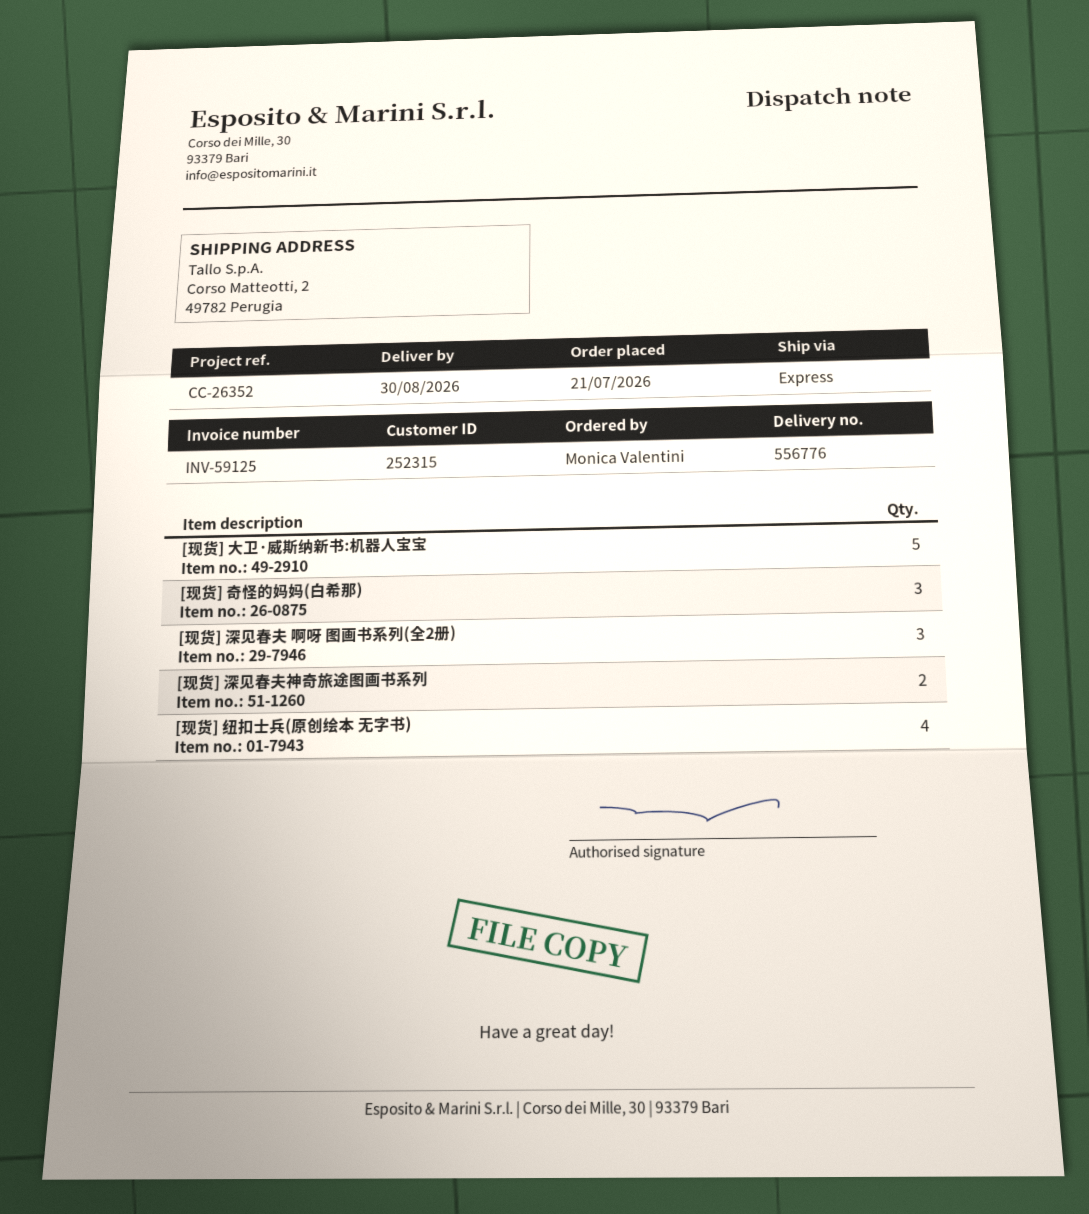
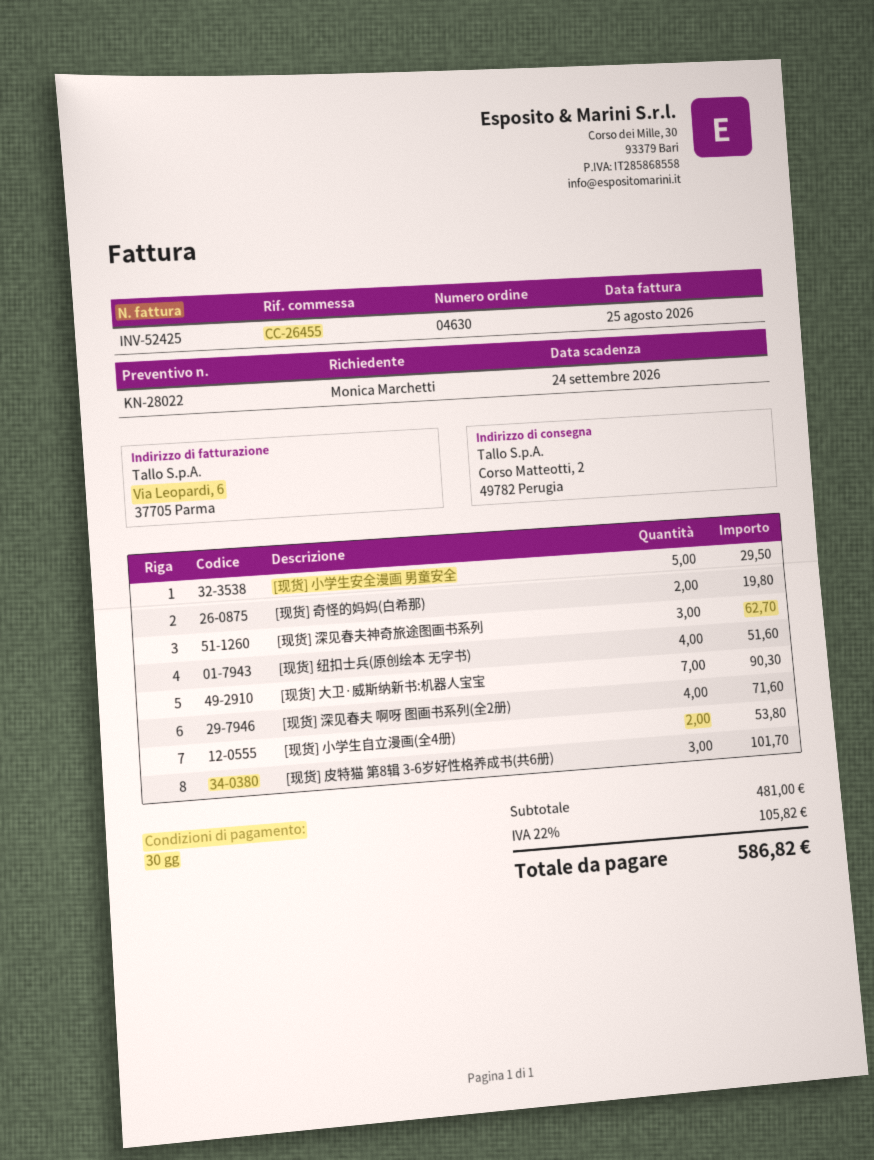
invoice number: INV-59125 -> INV-52425
reference: CC-26352 -> CC-26455
ordered by: Monica Valentini -> Monica Marchetti
[现货] 大卫·威斯纳新书:机器人宝宝: 5 -> 7
[现货] 奇怪的妈妈(白希那): 3 -> 2
[现货] 深见春夫 啊呀 图画书系列(全2册): 3 -> 4
[现货] 深见春夫神奇旅途图画书系列: 2 -> 3
[现货] 小学生安全漫画 男童安全: none -> 5
[现货] 小学生自立漫画(全4册): none -> 2
[现货] 皮特猫 第8辑 3-6岁好性格养成书(共6册): none -> 3

